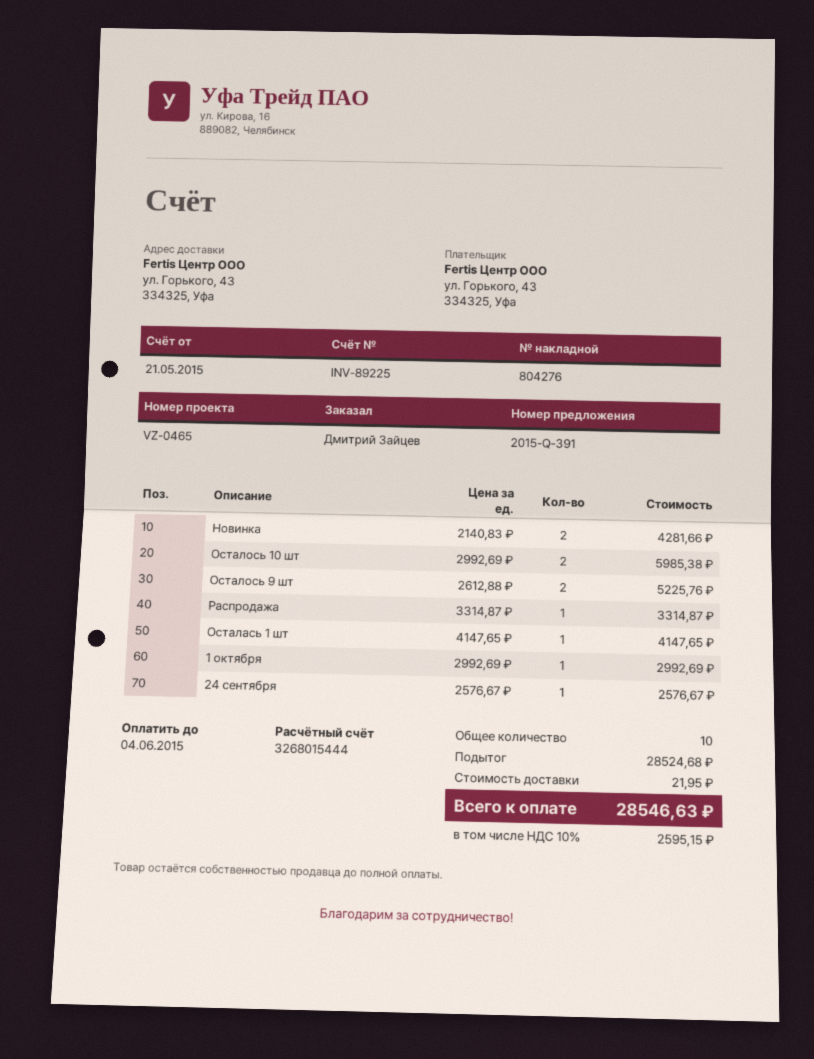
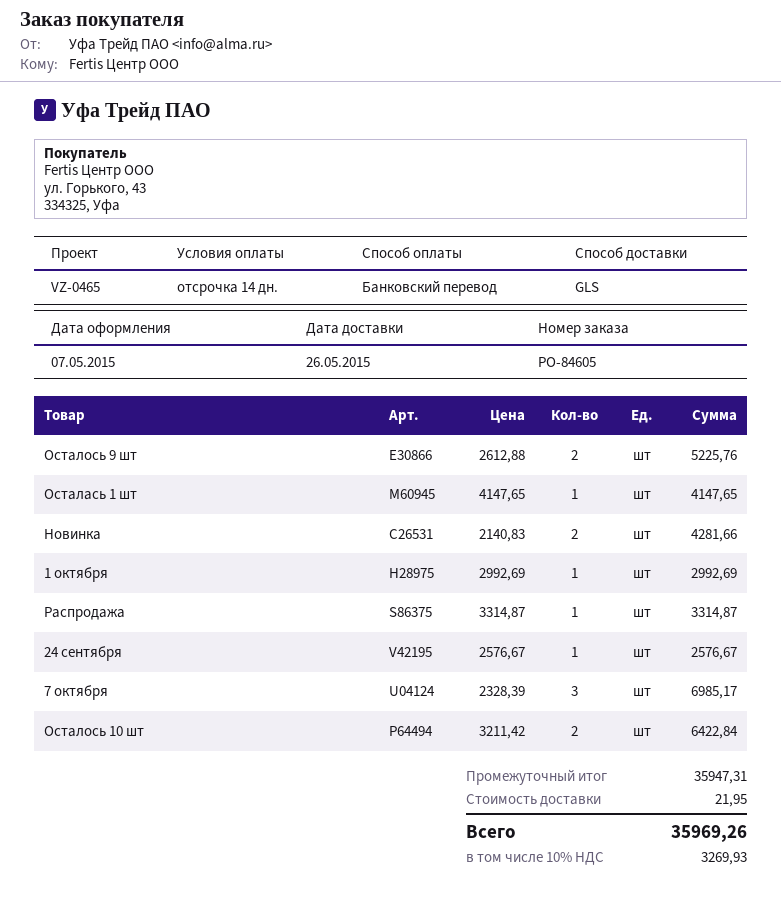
Осталось 10 шт: 2 x 2992.69 = 5985.38 -> 2 x 3211.42 = 6422.84
7 октября: none -> 3 x 2328.39 = 6985.17
subtotal: 28524.68 -> 35947.31
tax: 10% = 2595.15 -> 10% = 3269.93
total: 28546.63 -> 35969.26

